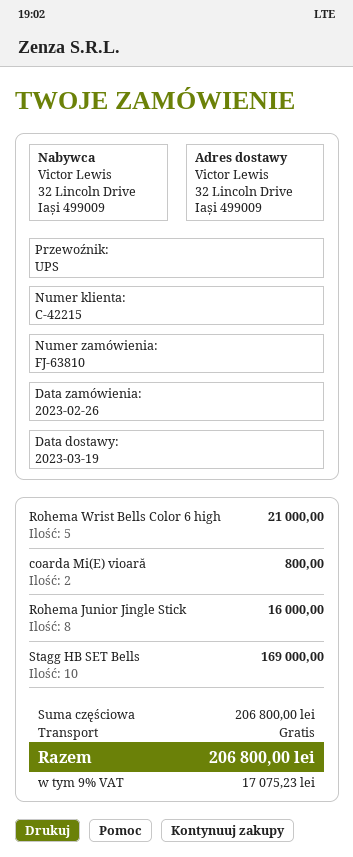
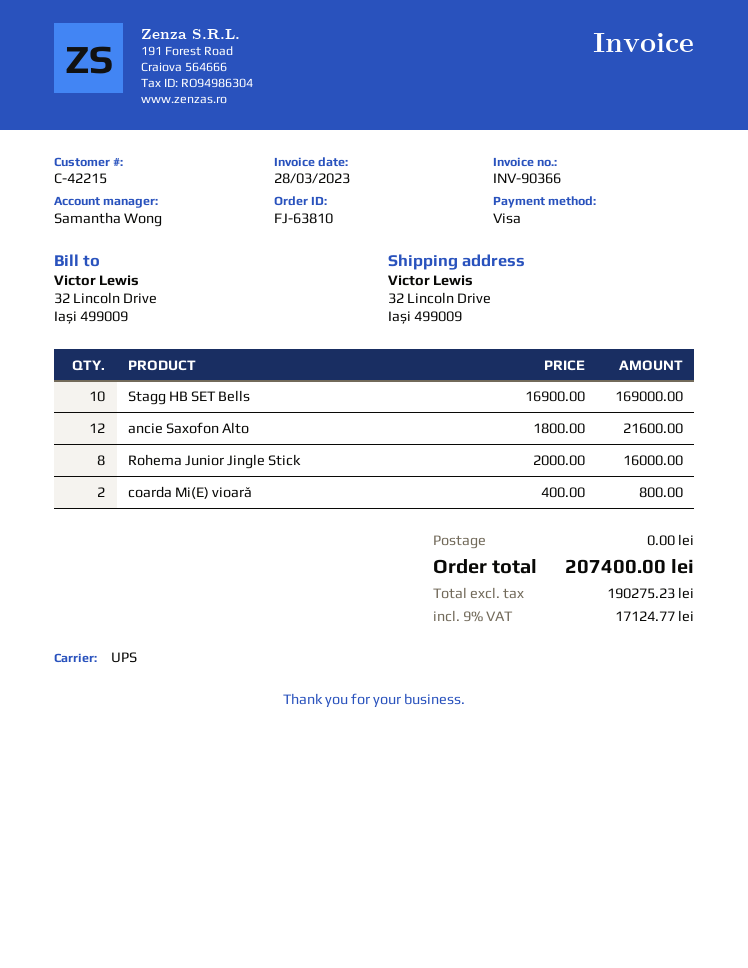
Rohema Wrist Bells Color 6 high: 5 for 21000.00 -> none
ancie Saxofon Alto: none -> 12 for 21600.00
tax: 9% = 17075.23 -> 9% = 17124.77
total: 206800.00 -> 207400.00

